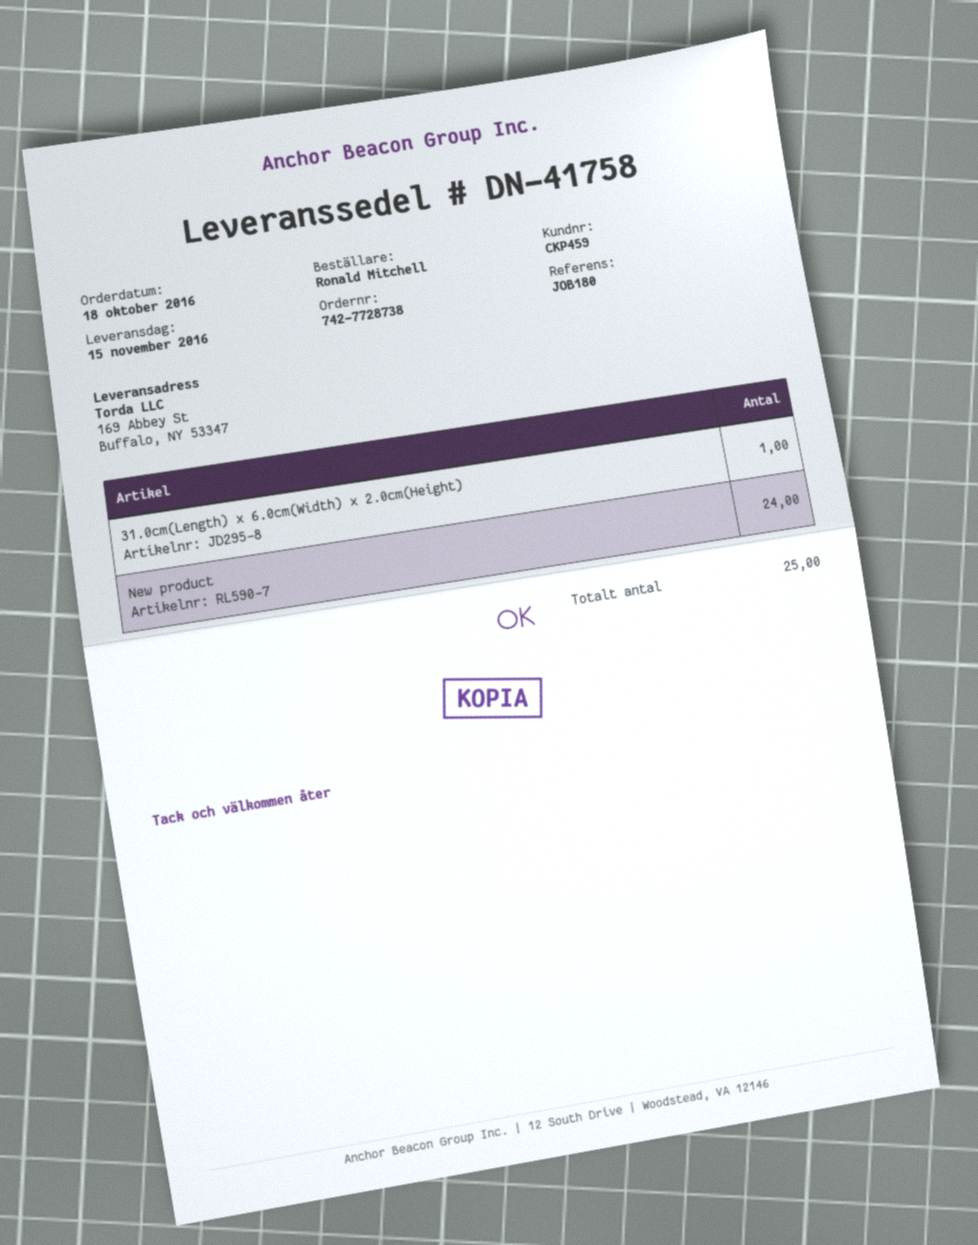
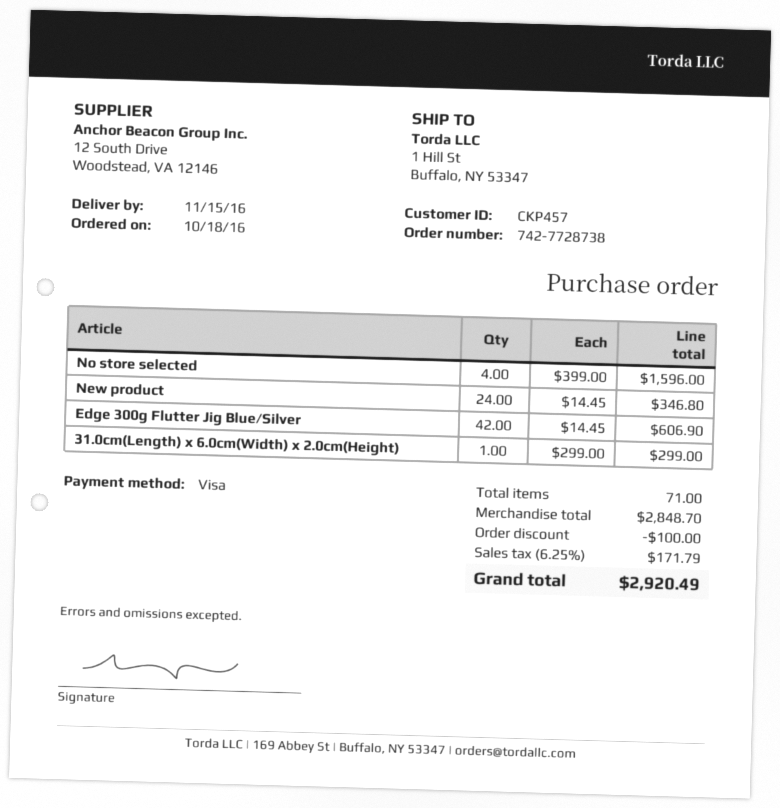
customer number: CKP459 -> CKP457
ship to: 169 Abbey St, Buffalo, NY 53347 -> 1 Hill St, Buffalo, NY 53347
No store selected: none -> 4
Edge 300g Flutter Jig Blue/Silver: none -> 42
total quantity: 25 -> 71

